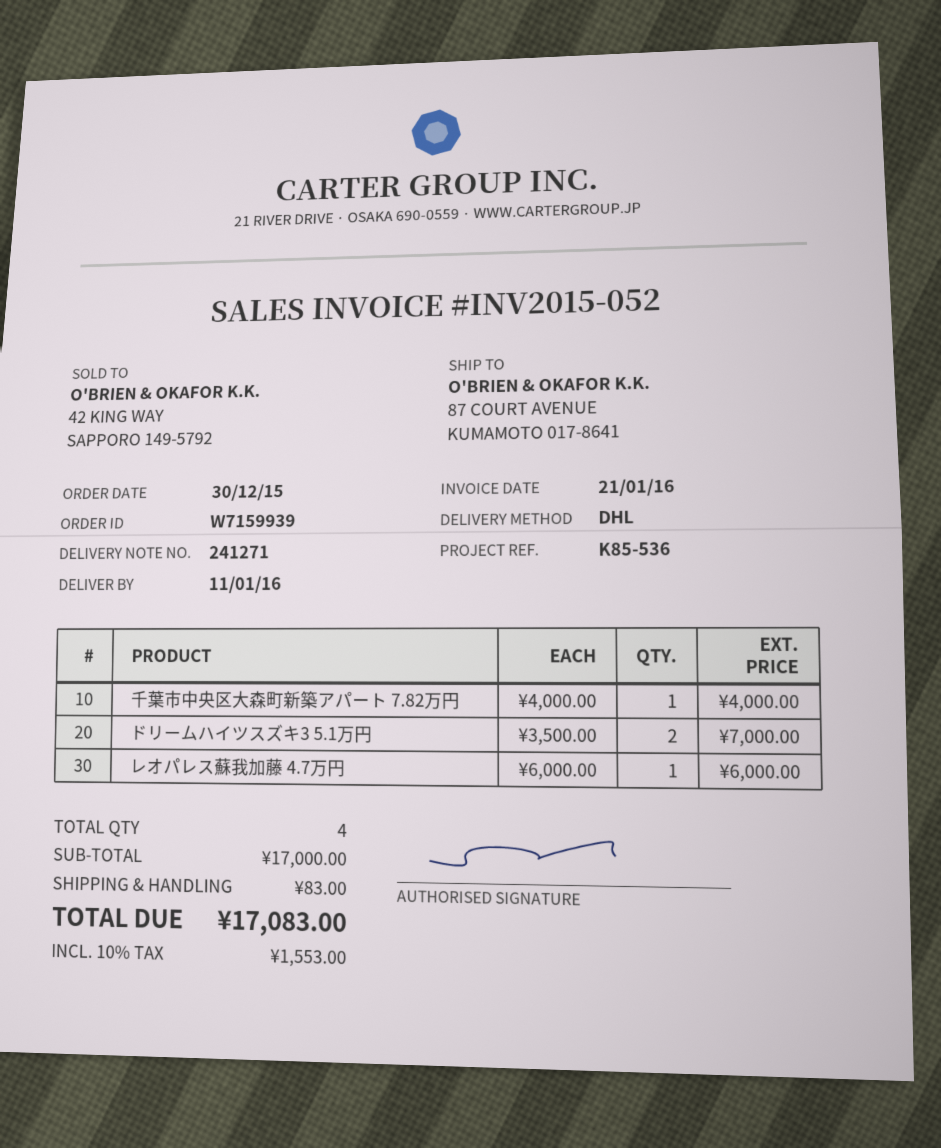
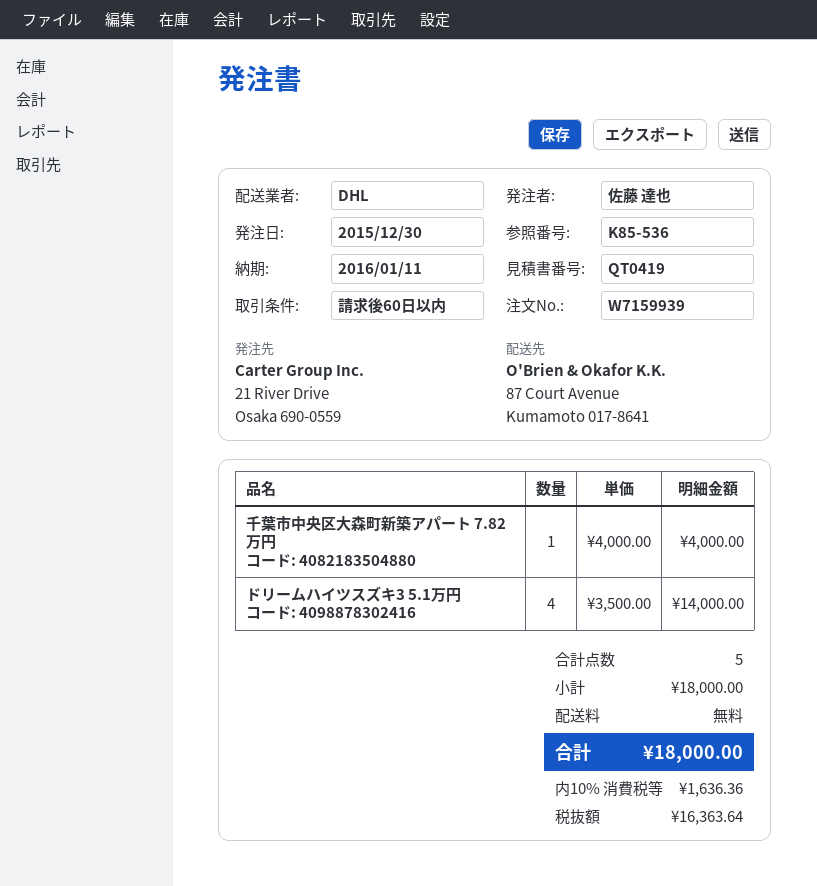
ドリームハイツスズキ3 5.1万円: 2 x 3500.00 = 7000.00 -> 4 x 3500.00 = 14000.00
レオパレス蘇我加藤 4.7万円: 1 x 6000.00 = 6000.00 -> none
total quantity: 4 -> 5
subtotal: 17000.00 -> 18000.00
shipping: 83.00 -> 0.00
tax: 10% = 1553.00 -> 10% = 1636.36
total: 17083.00 -> 18000.00

